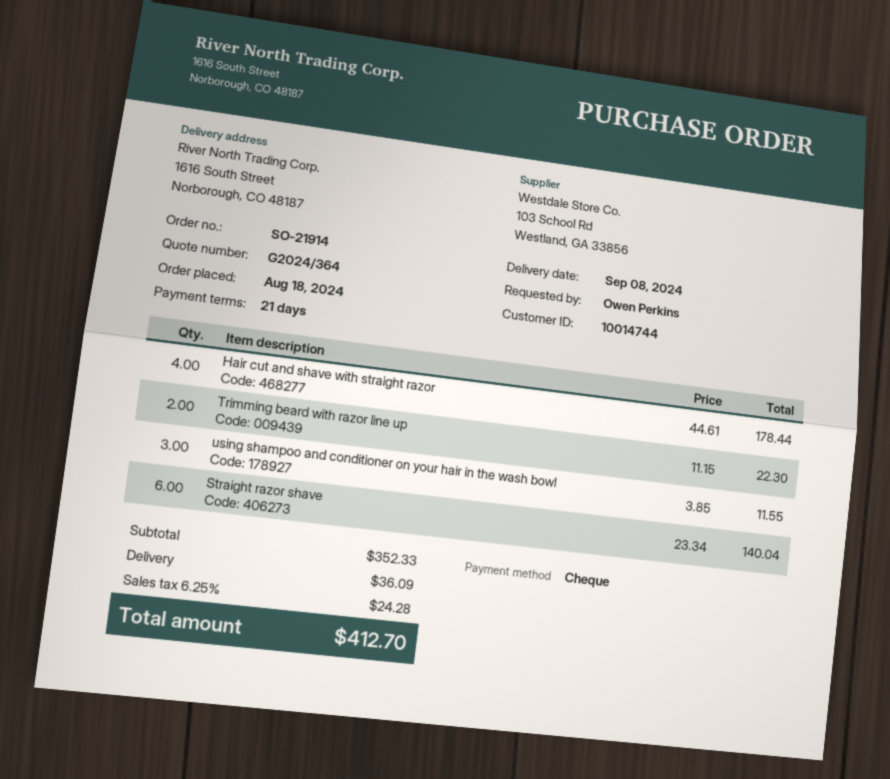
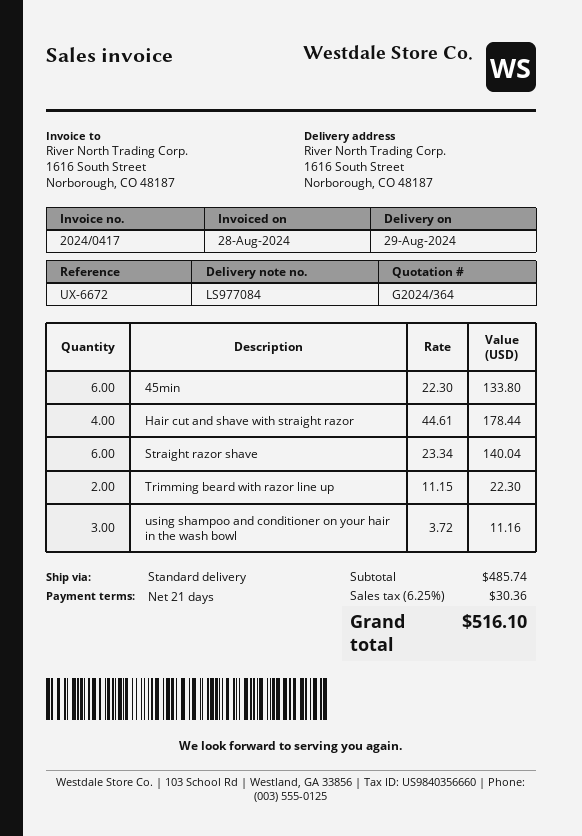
delivery date: 2024-09-08 -> 2024-08-29
using shampoo and conditioner on your hair in the wash bowl: 3 x 3.85 = 11.55 -> 3 x 3.72 = 11.16
45min: none -> 6 x 22.30 = 133.80
subtotal: 352.33 -> 485.74
shipping: 36.09 -> none
tax: 6.25% = 24.28 -> 6.25% = 30.36
total: 412.70 -> 516.10

